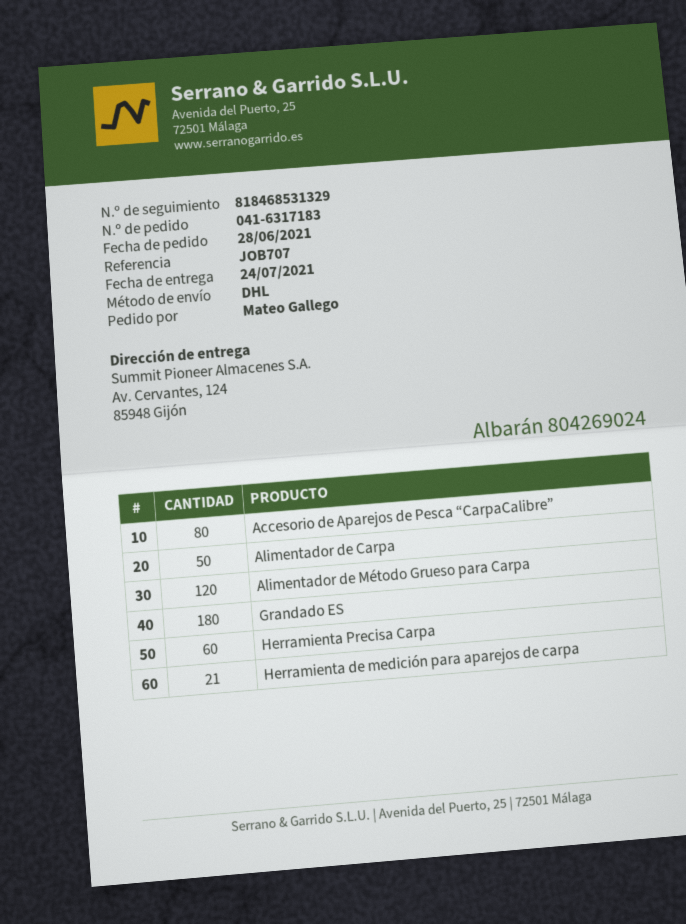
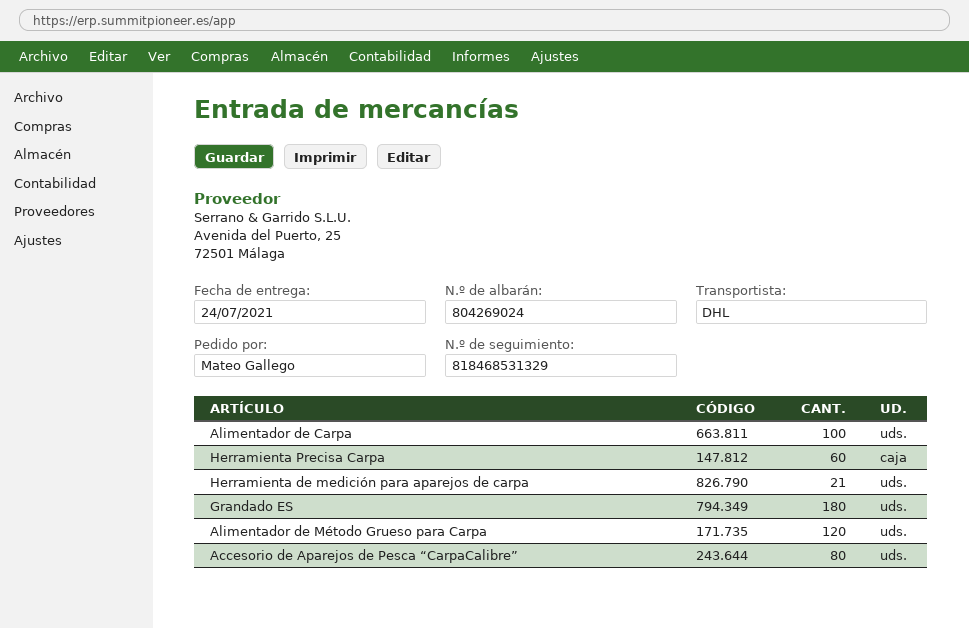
Alimentador de Carpa: 50 -> 100

